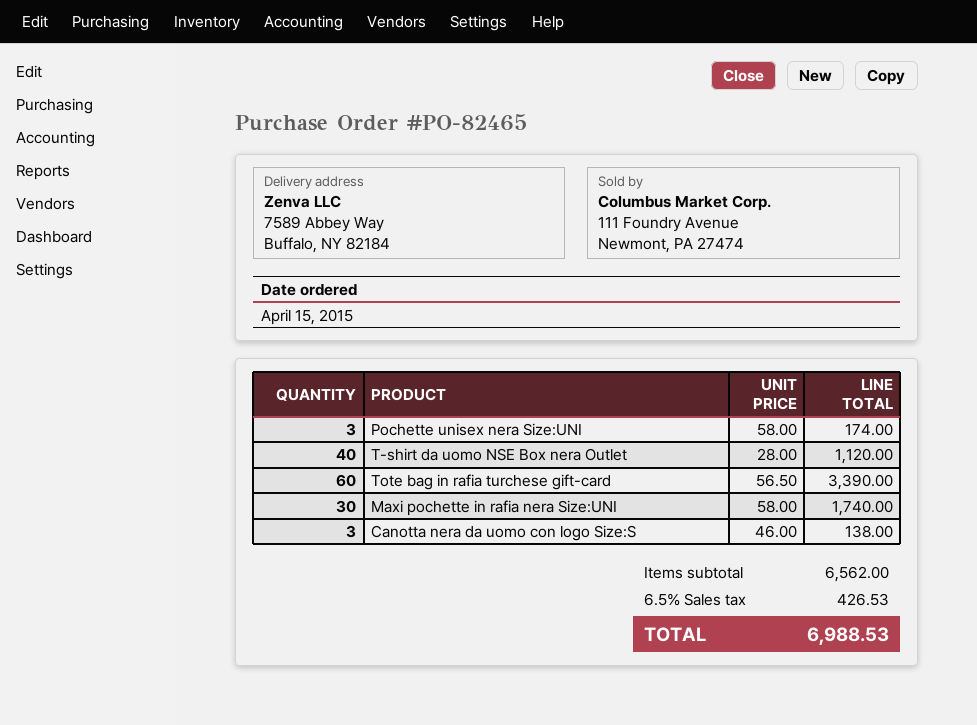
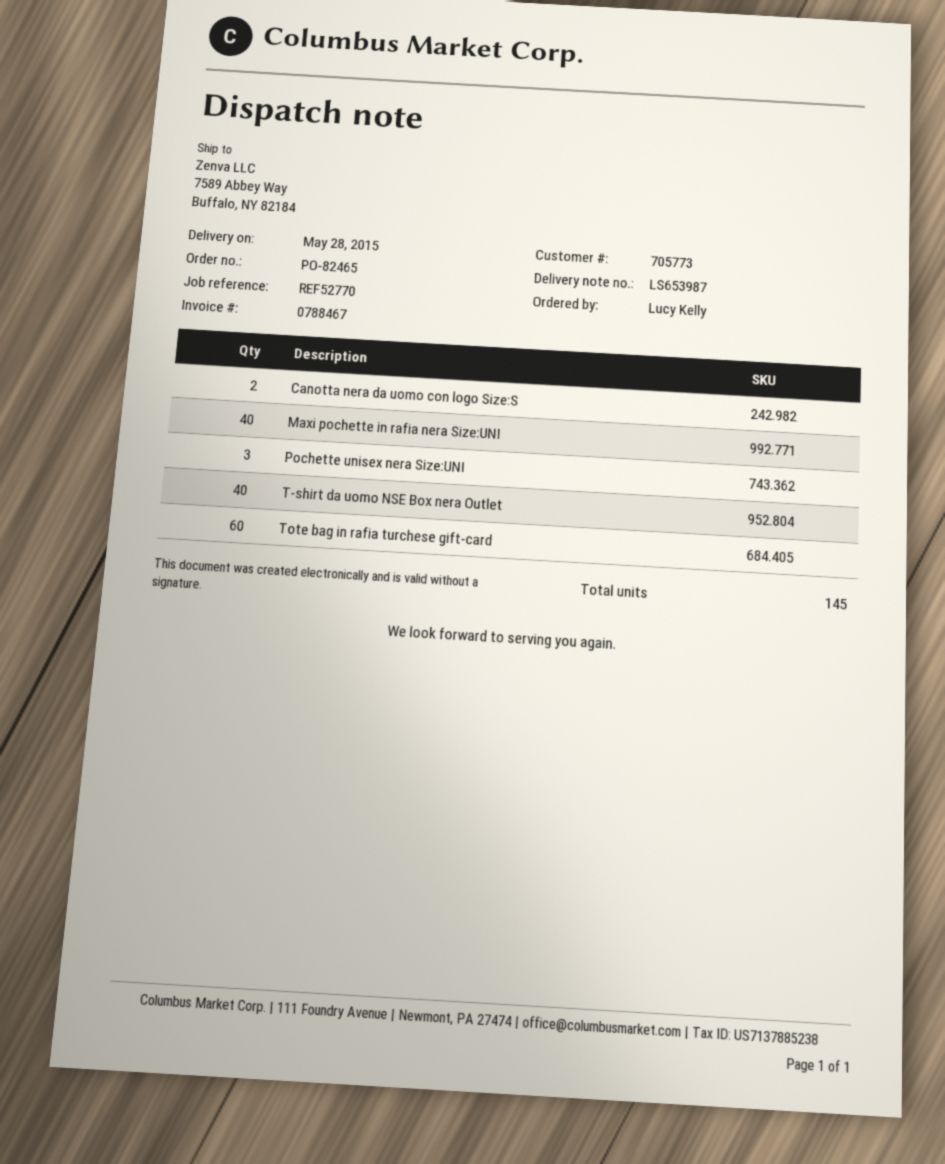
Maxi pochette in rafia nera Size:UNI: 30 -> 40
Canotta nera da uomo con logo Size:S: 3 -> 2

